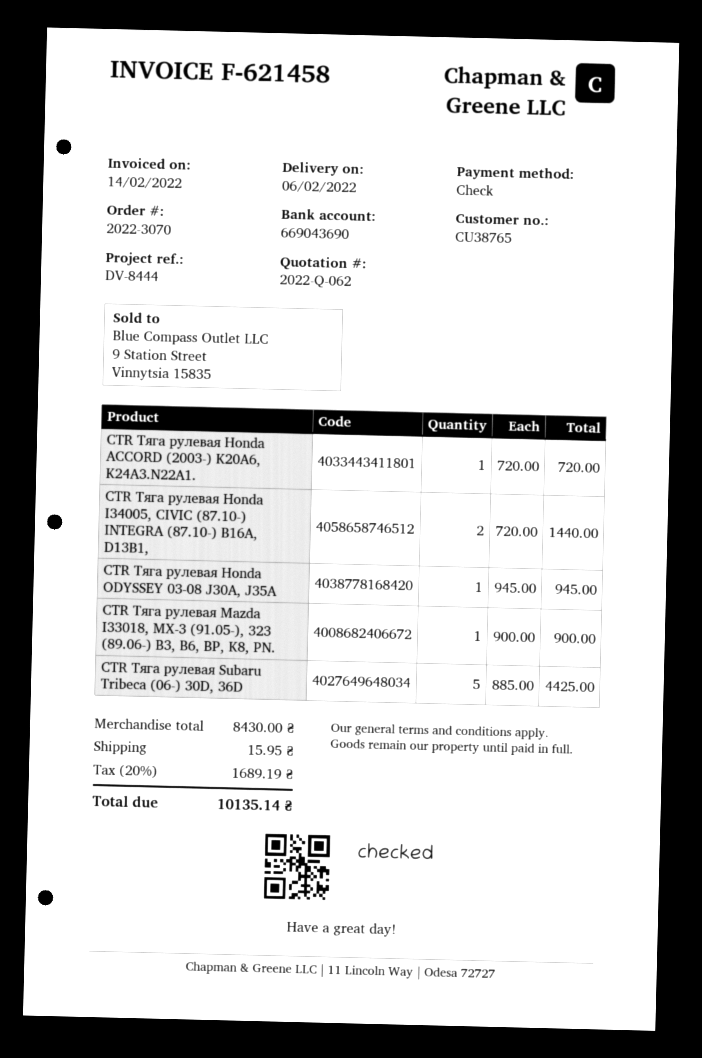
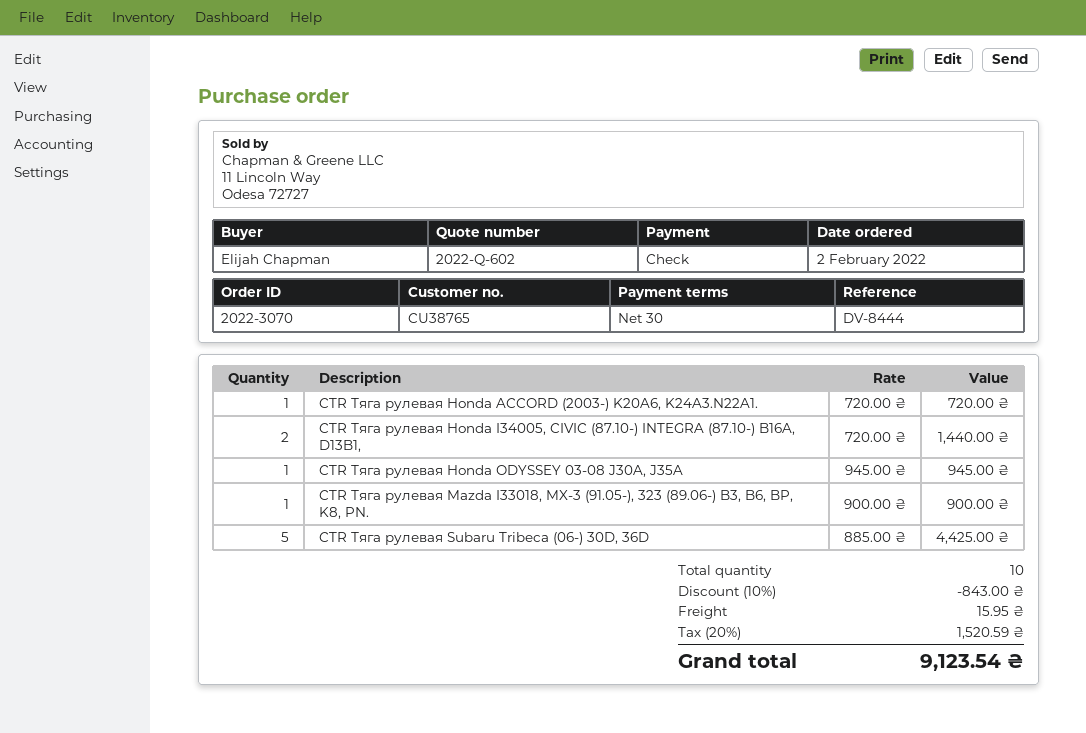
quote number: 2022-Q-062 -> 2022-Q-602
discount: none -> 10% = 843.00
tax: 20% = 1689.19 -> 20% = 1520.59
total: 10135.14 -> 9123.54

